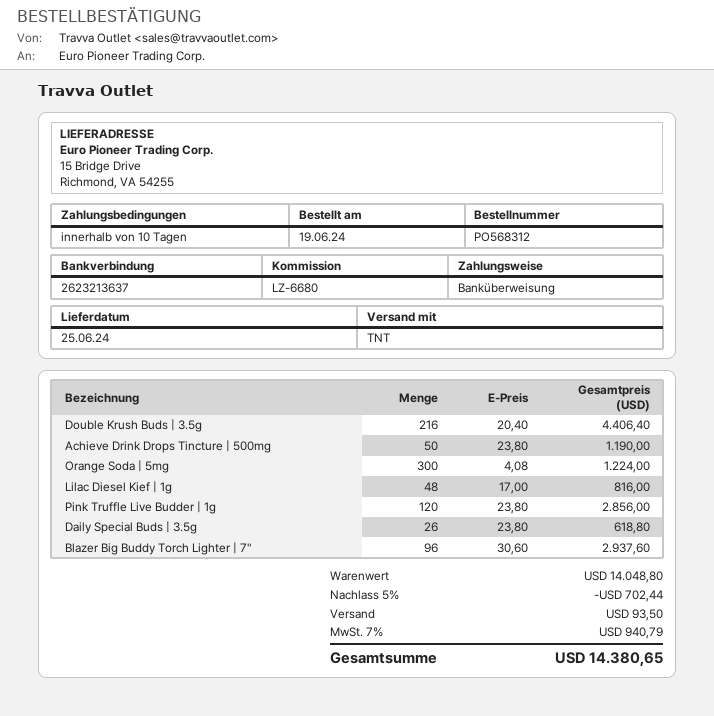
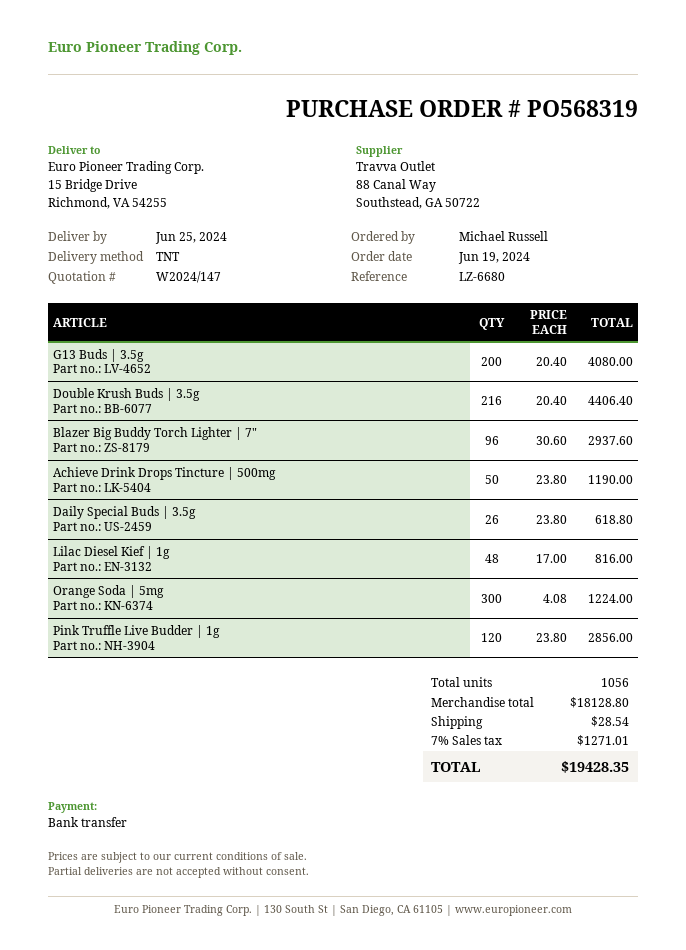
order number: PO568312 -> PO568319
G13 Buds | 3.5g: none -> 200 x 20.40 = 4080.00
subtotal: 14048.80 -> 18128.80
discount: 5% = 702.44 -> none
shipping: 93.50 -> 28.54
tax: 7% = 940.79 -> 7% = 1271.01
total: 14380.65 -> 19428.35

